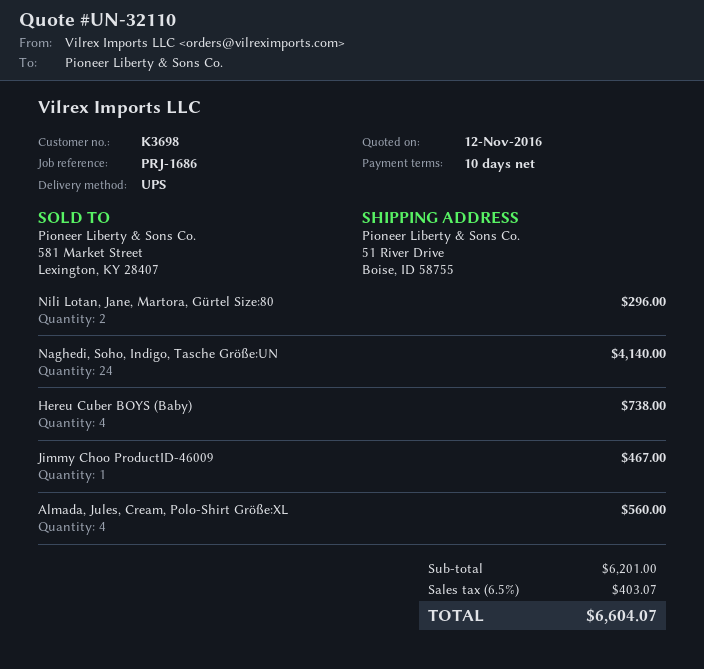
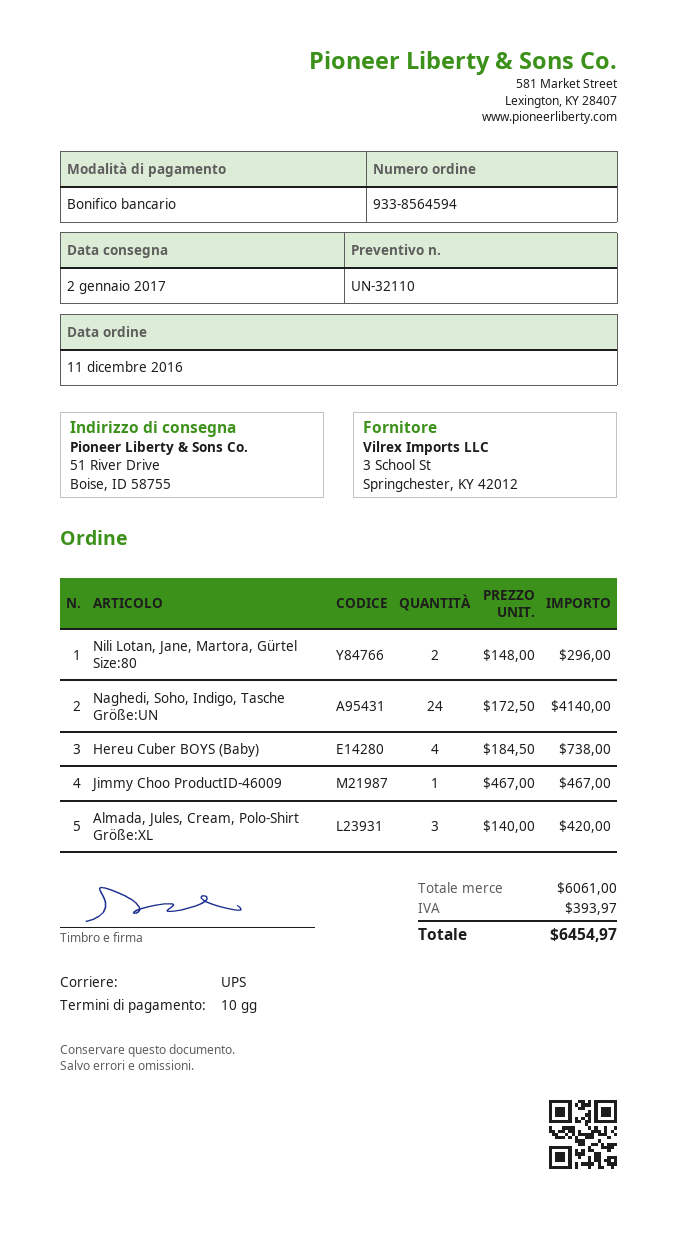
Almada, Jules, Cream, Polo-Shirt Größe:XL: 4 for 560.00 -> 3 for 420.00
subtotal: 6201.00 -> 6061.00
tax: 403.07 -> 393.97
total: 6604.07 -> 6454.97

